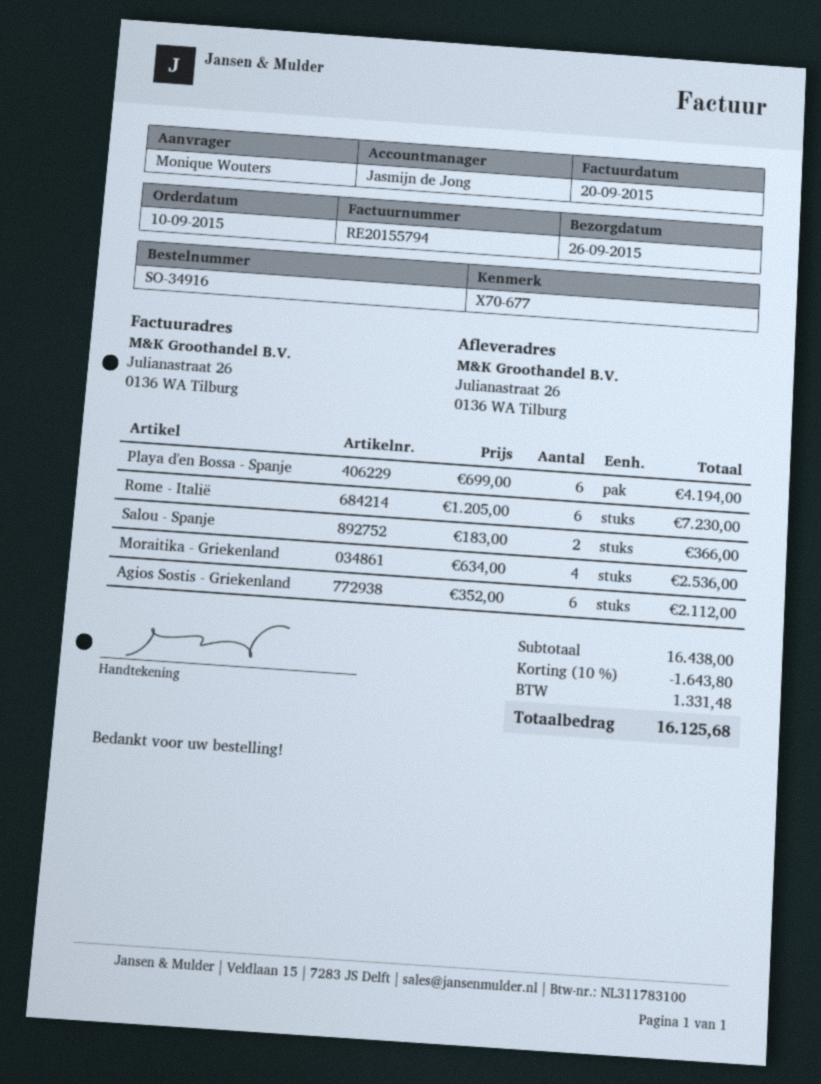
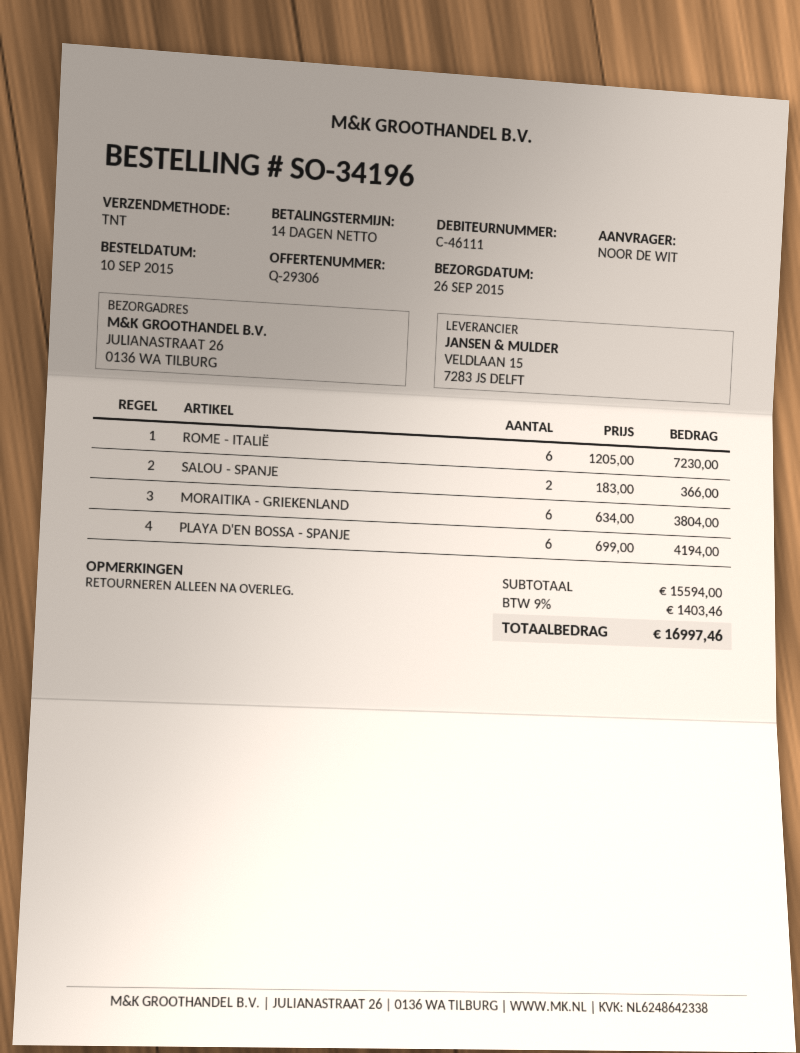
order number: SO-34916 -> SO-34196
ordered by: Monique Wouters -> NOOR DE WIT
Moraitika - Griekenland: 4 x 634.00 = 2536.00 -> 6 x 634.00 = 3804.00
Agios Sostis - Griekenland: 6 x 352.00 = 2112.00 -> none
subtotal: 16438.00 -> 15594.00
discount: 10% = 1643.80 -> none
tax: 1331.48 -> 1403.46
total: 16125.68 -> 16997.46

